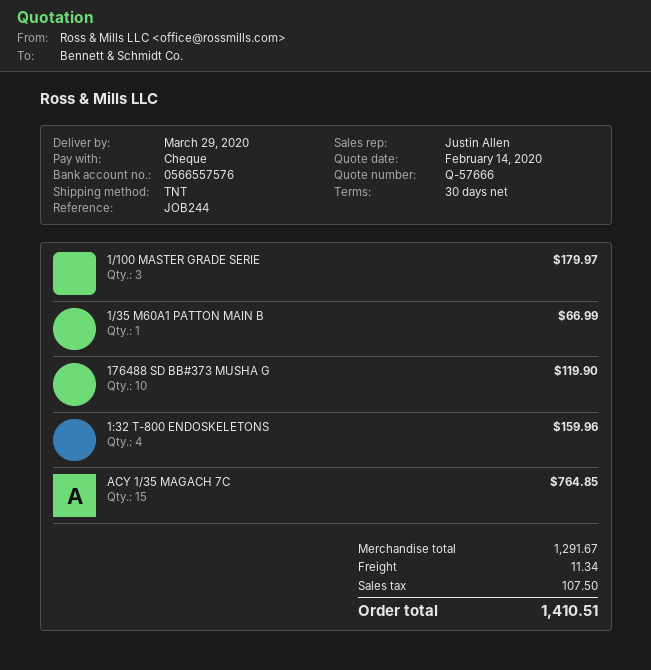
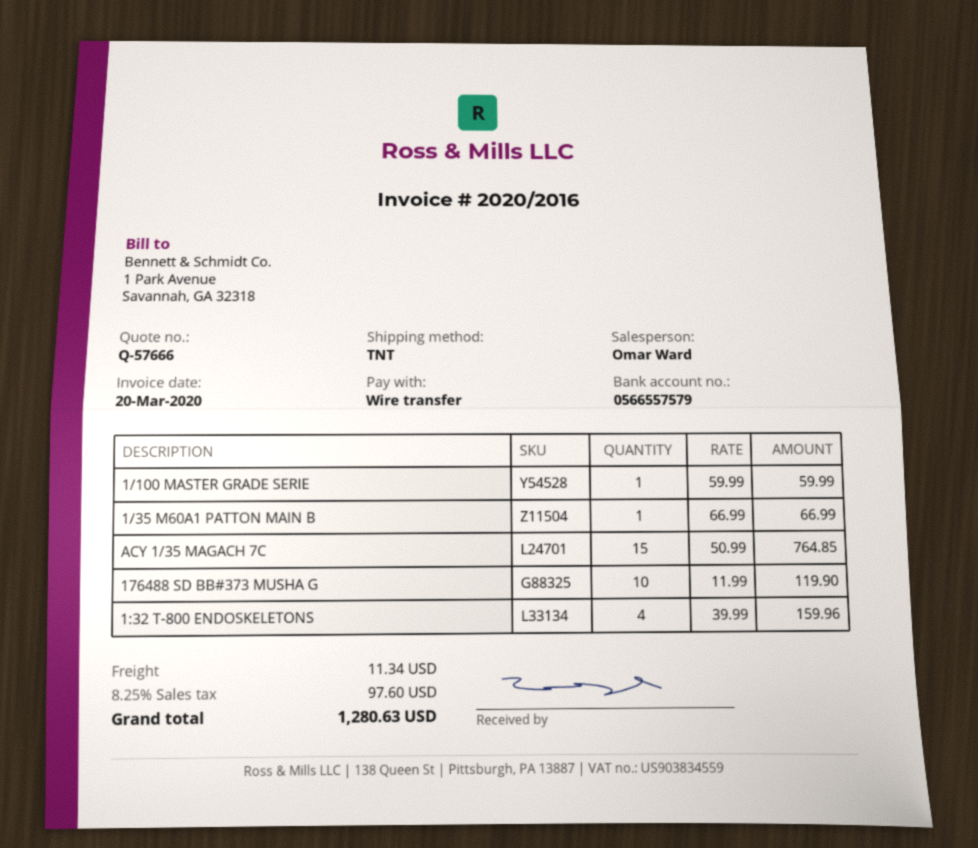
sales rep: Justin Allen -> Omar Ward
payment method: cheque -> bank transfer
bank account: 0566557576 -> 0566557579
1/100 MASTER GRADE SERIE: 3 for 179.97 -> 1 for 59.99
tax: 107.50 -> 97.60
total: 1410.51 -> 1280.63

